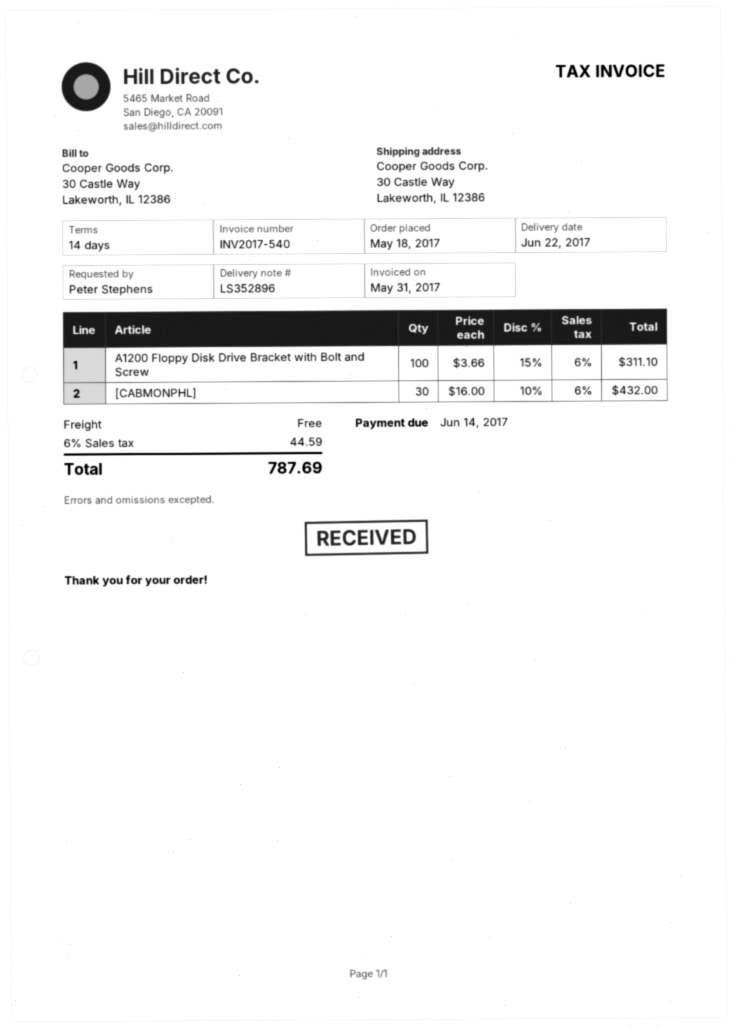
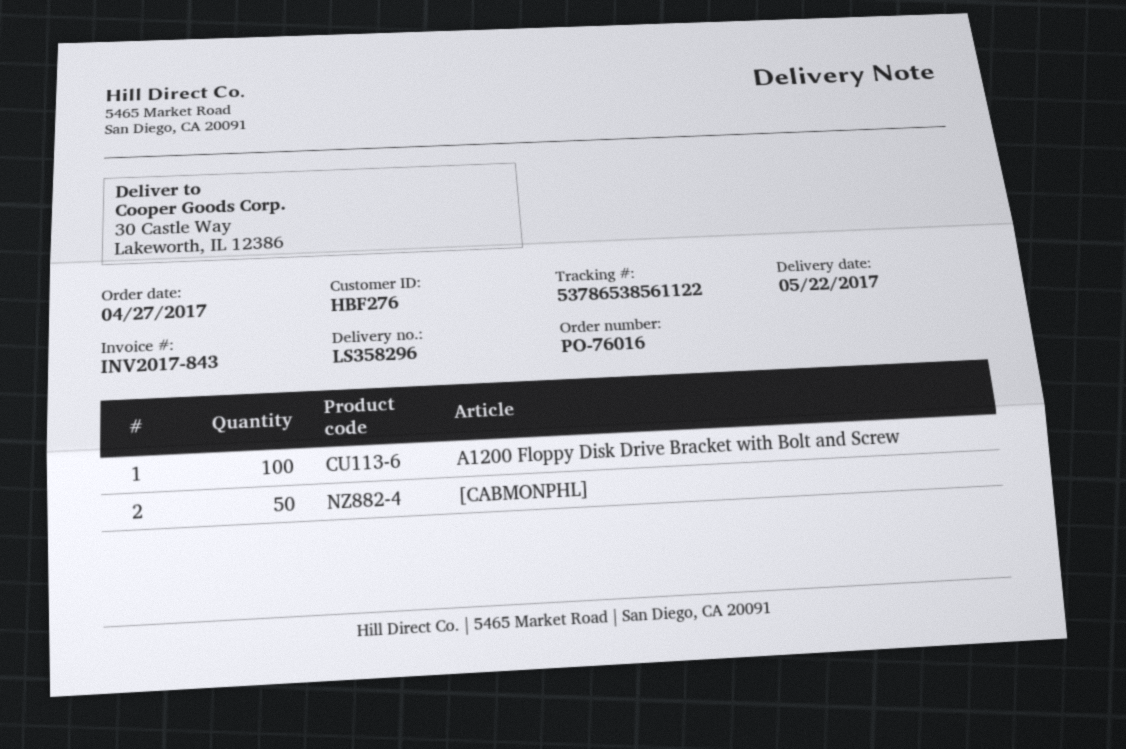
order date: 2017-05-18 -> 2017-04-27
delivery note number: LS352896 -> LS358296
delivery date: 2017-06-22 -> 2017-05-22
invoice number: INV2017-540 -> INV2017-843
[CABMONPHL]: 30 -> 50

